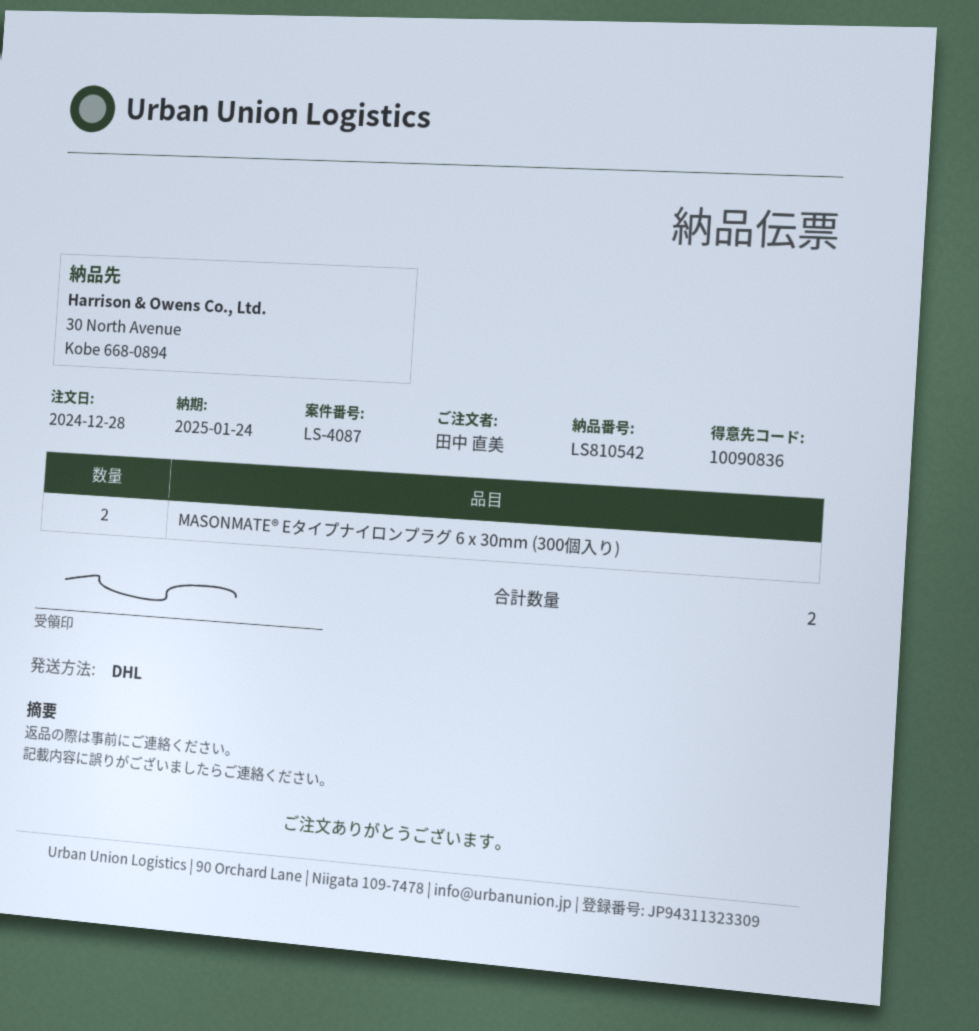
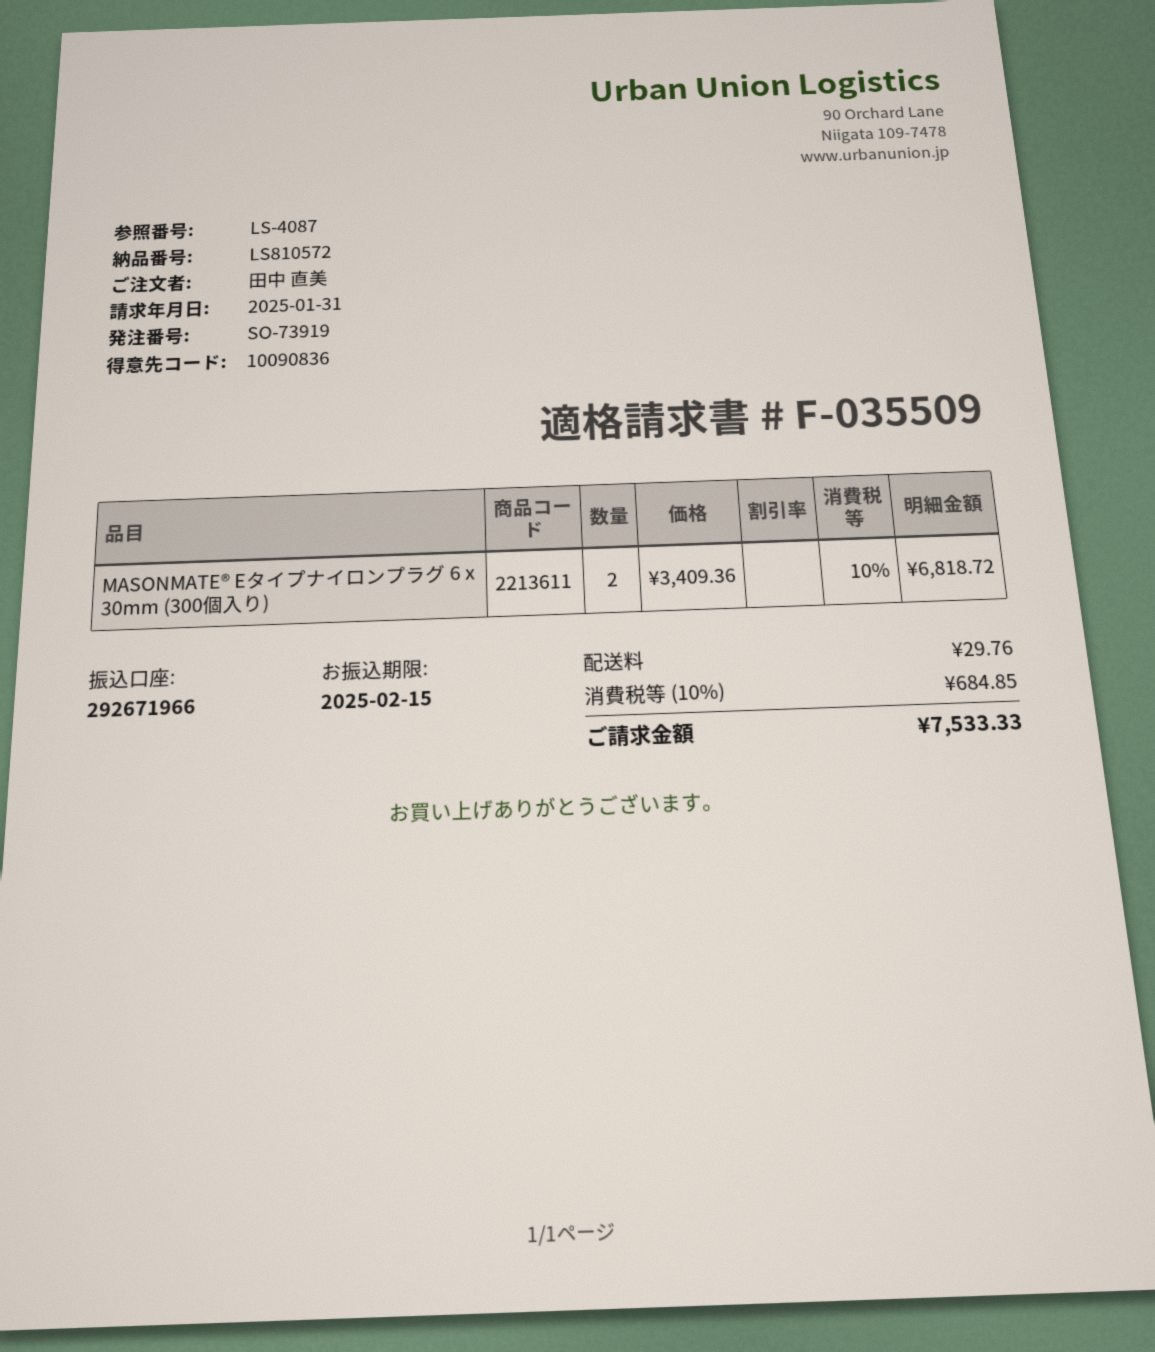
delivery note number: LS810542 -> LS810572

